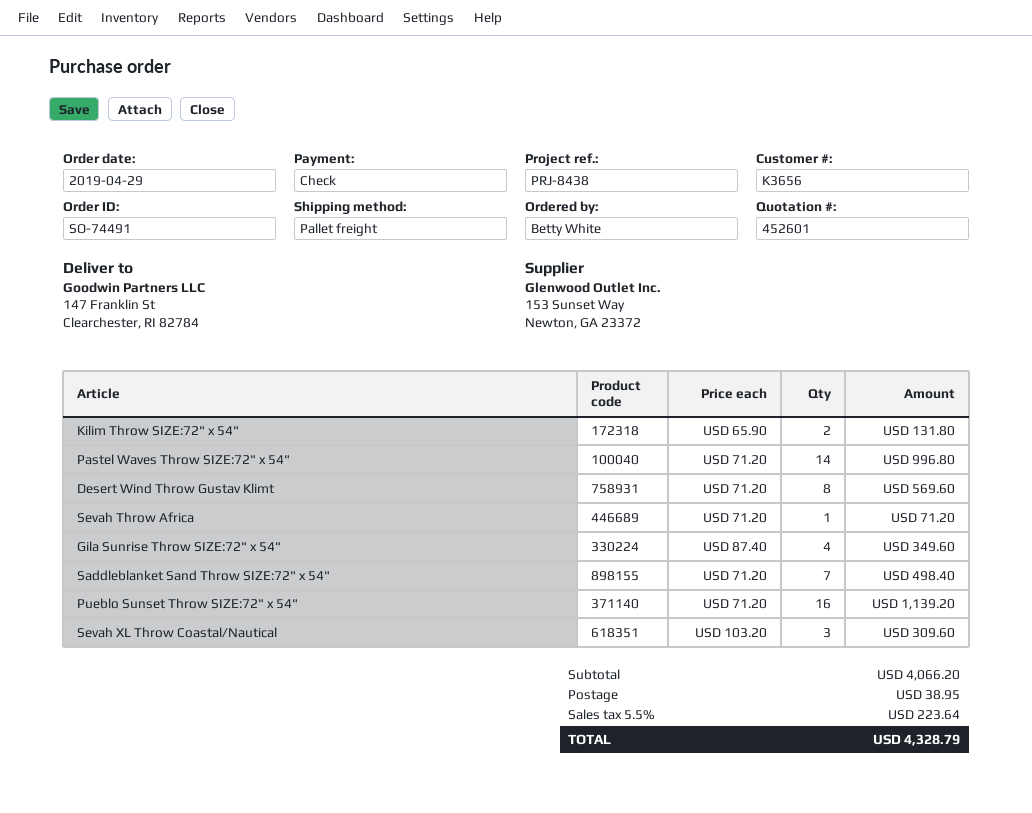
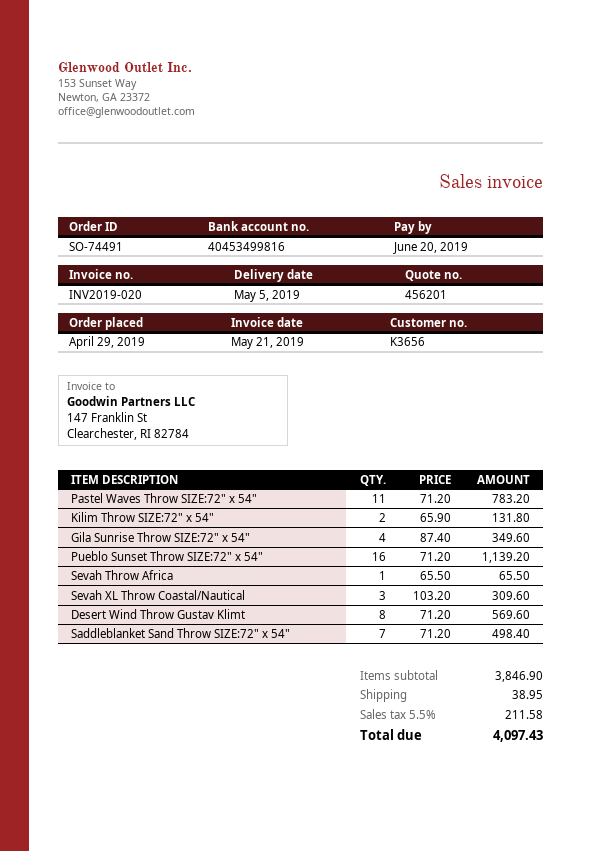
quote number: 452601 -> 456201
Pastel Waves Throw SIZE:72" x 54": 14 x 71.20 = 996.80 -> 11 x 71.20 = 783.20
Sevah Throw Africa: 1 x 71.20 = 71.20 -> 1 x 65.50 = 65.50
subtotal: 4066.20 -> 3846.90
tax: 5.5% = 223.64 -> 5.5% = 211.58
total: 4328.79 -> 4097.43

